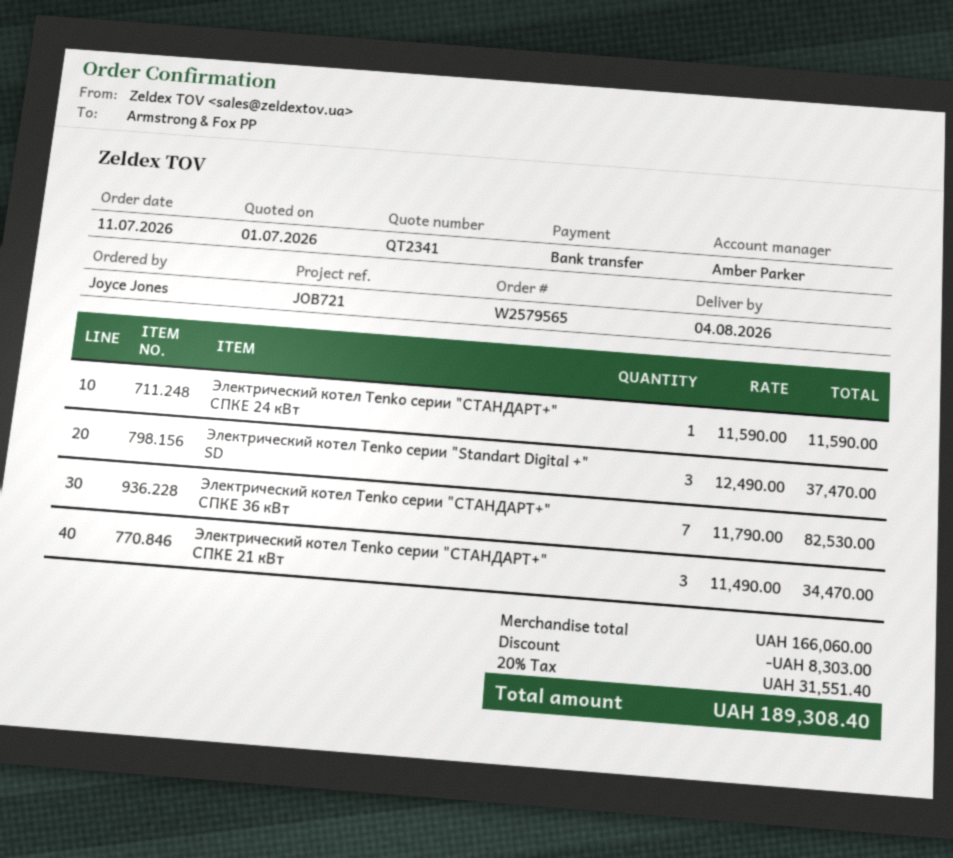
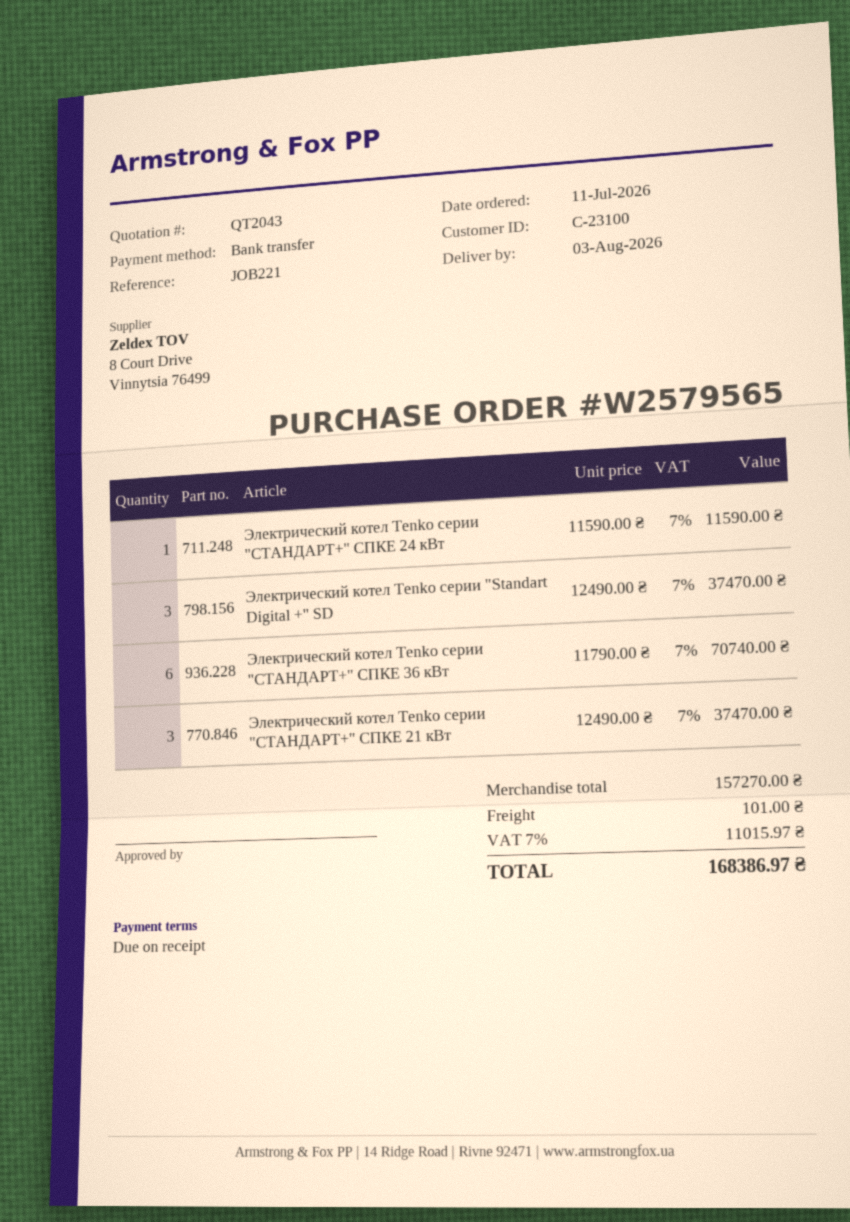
quote number: QT2341 -> QT2043
delivery date: 2026-08-04 -> 2026-08-03
reference: JOB721 -> JOB221
Электрический котел Tenko серии "СТАНДАРТ+" СПКЕ 36 кВт: 7 x 11790.00 = 82530.00 -> 6 x 11790.00 = 70740.00
Электрический котел Tenko серии "СТАНДАРТ+" СПКЕ 21 кВт: 3 x 11490.00 = 34470.00 -> 3 x 12490.00 = 37470.00
subtotal: 166060.00 -> 157270.00
discount: 8303.00 -> none
shipping: none -> 101.00
tax: 20% = 31551.40 -> 7% = 11015.97
total: 189308.40 -> 168386.97

